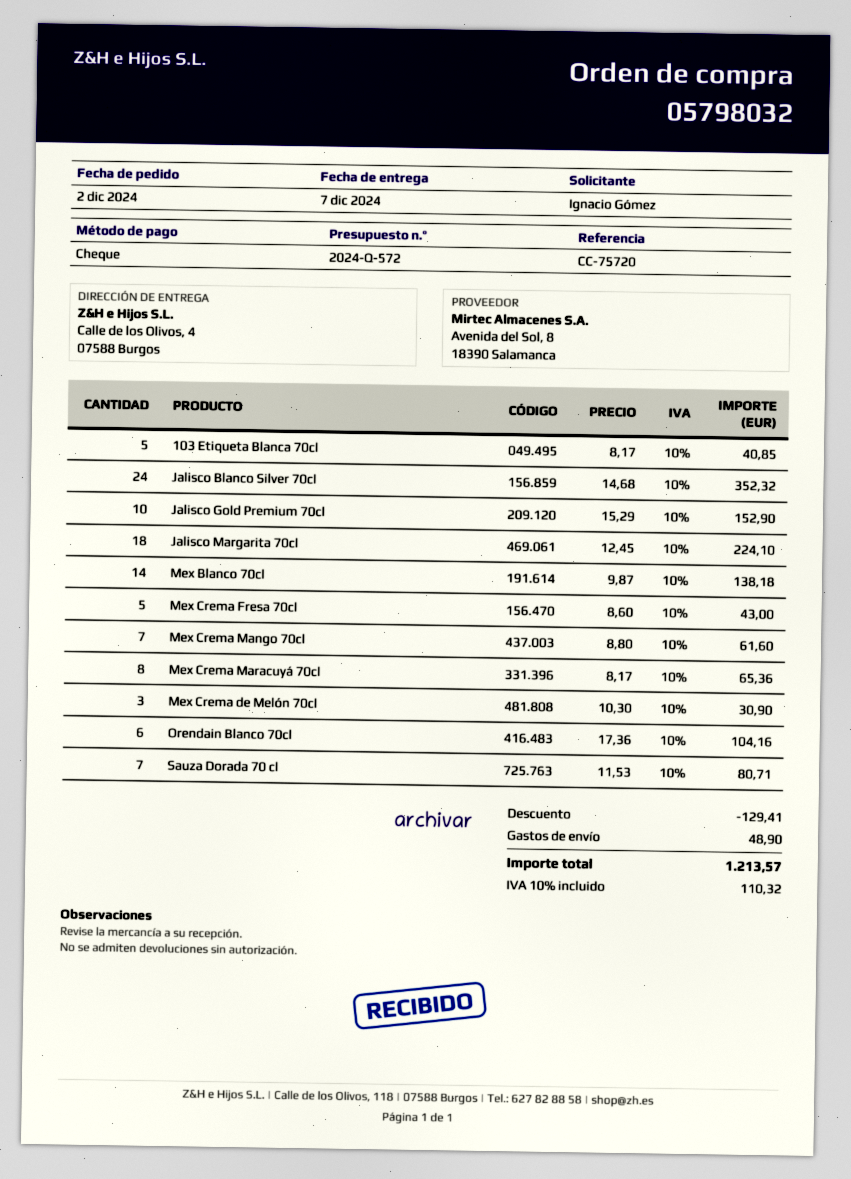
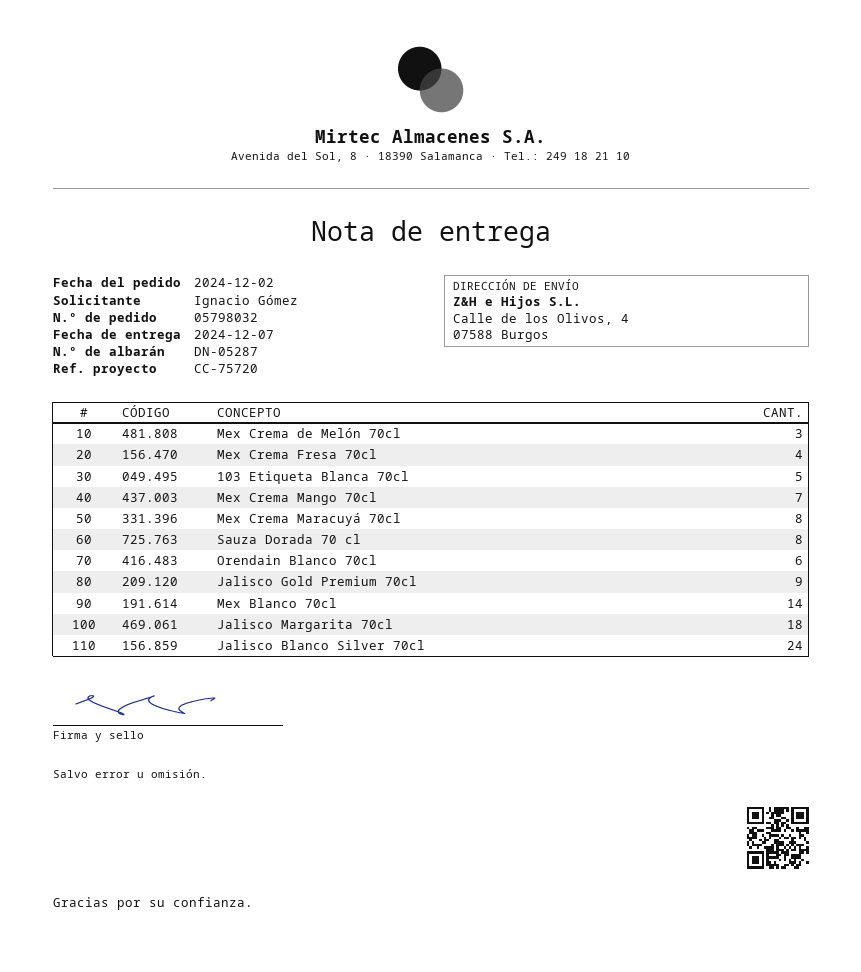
Jalisco Gold Premium 70cl: 10 -> 9
Mex Crema Fresa 70cl: 5 -> 4
Sauza Dorada 70 cl: 7 -> 8

